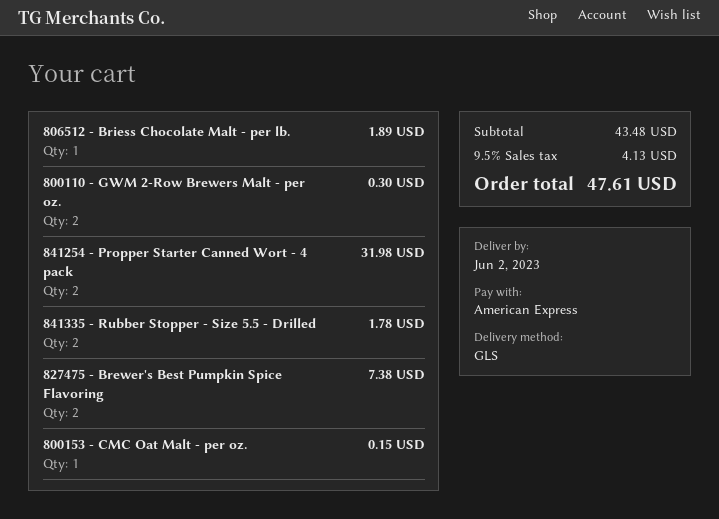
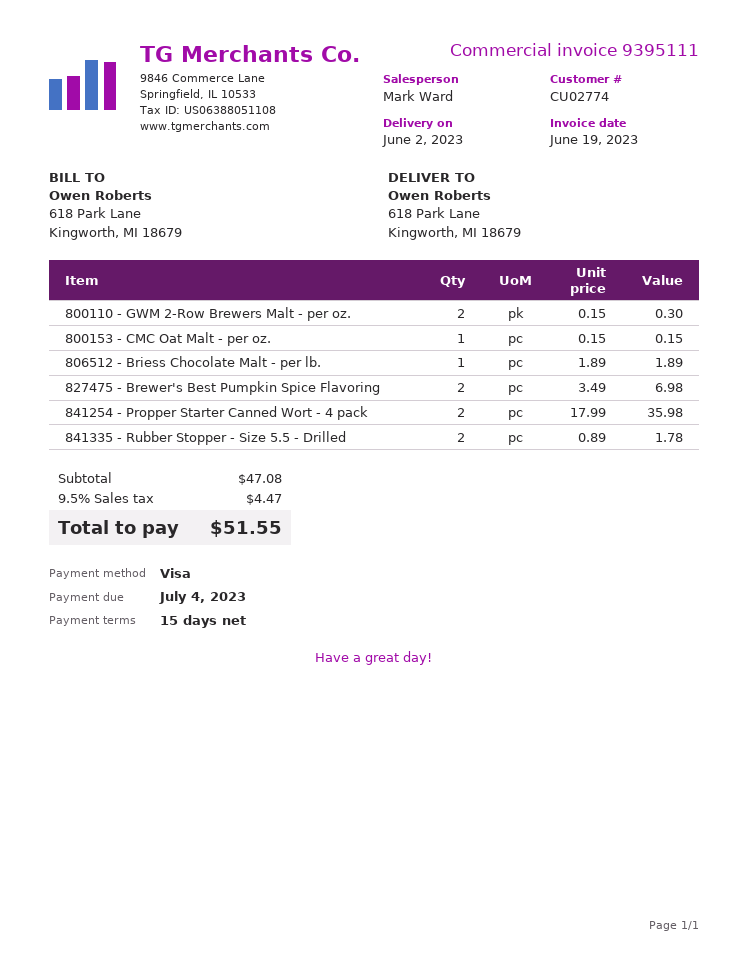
payment method: American Express -> Visa
841254 - Propper Starter Canned Wort - 4 pack: 2 for 31.98 -> 2 for 35.98
827475 - Brewer's Best Pumpkin Spice Flavoring: 2 for 7.38 -> 2 for 6.98
subtotal: 43.48 -> 47.08
tax: 9.5% = 4.13 -> 9.5% = 4.47
total: 47.61 -> 51.55

